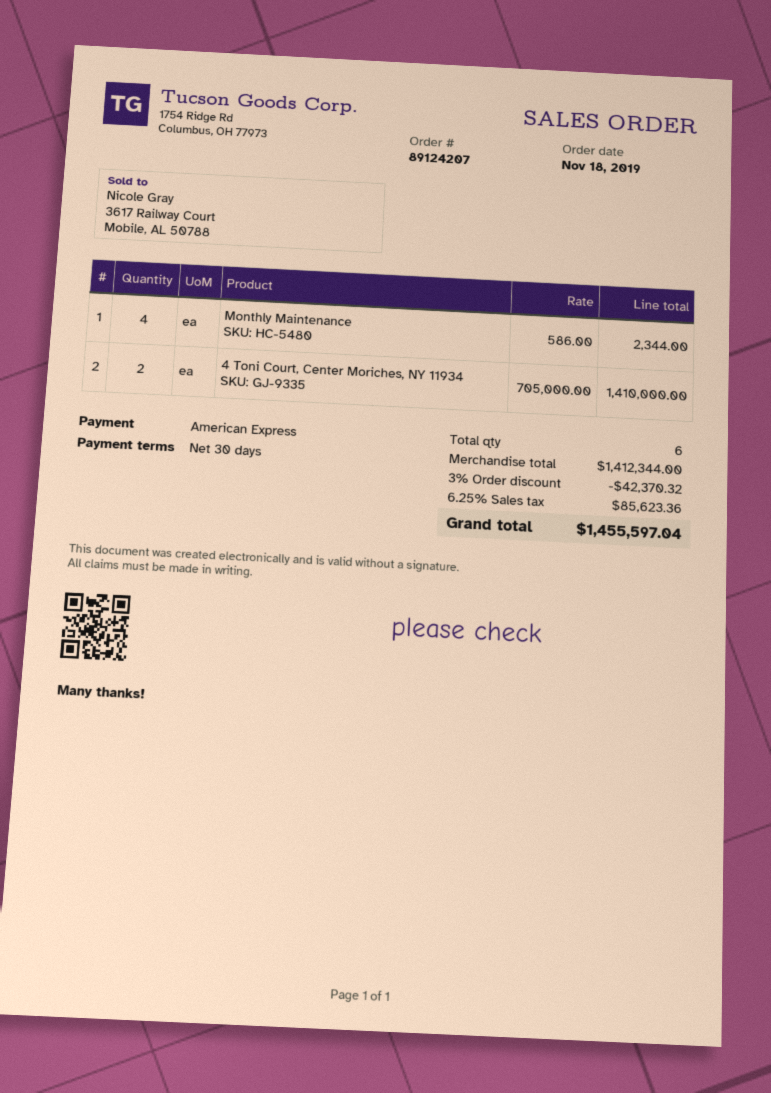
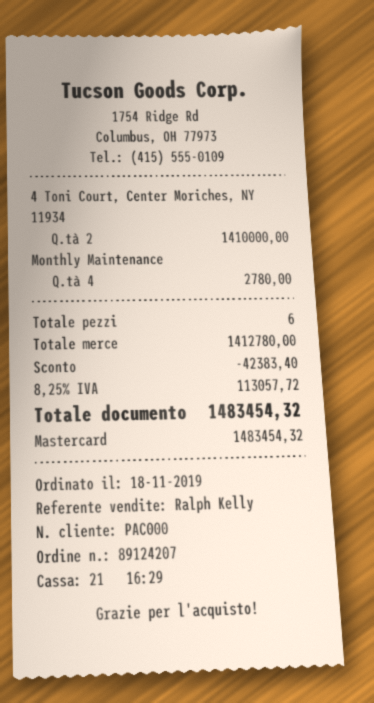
payment method: American Express -> Mastercard
Monthly Maintenance: 4 for 2344.00 -> 4 for 2780.00
subtotal: 1412344.00 -> 1412780.00
discount: 42370.32 -> 42383.40
tax: 6.25% = 85623.36 -> 8.25% = 113057.72
total: 1455597.04 -> 1483454.32

